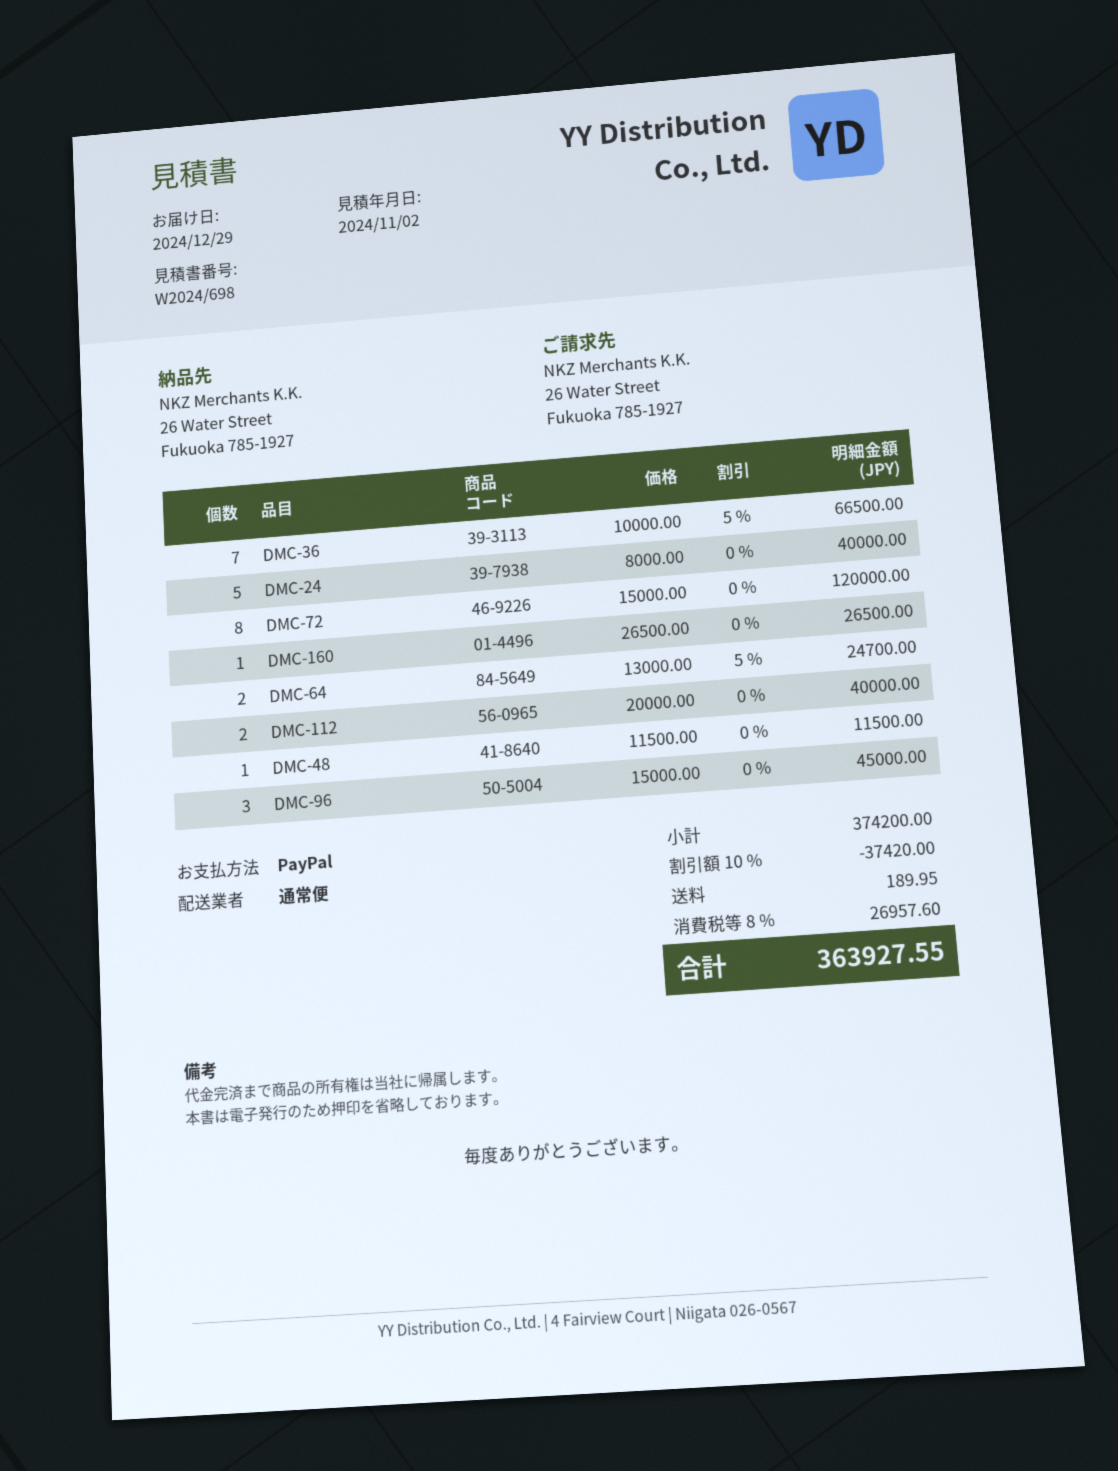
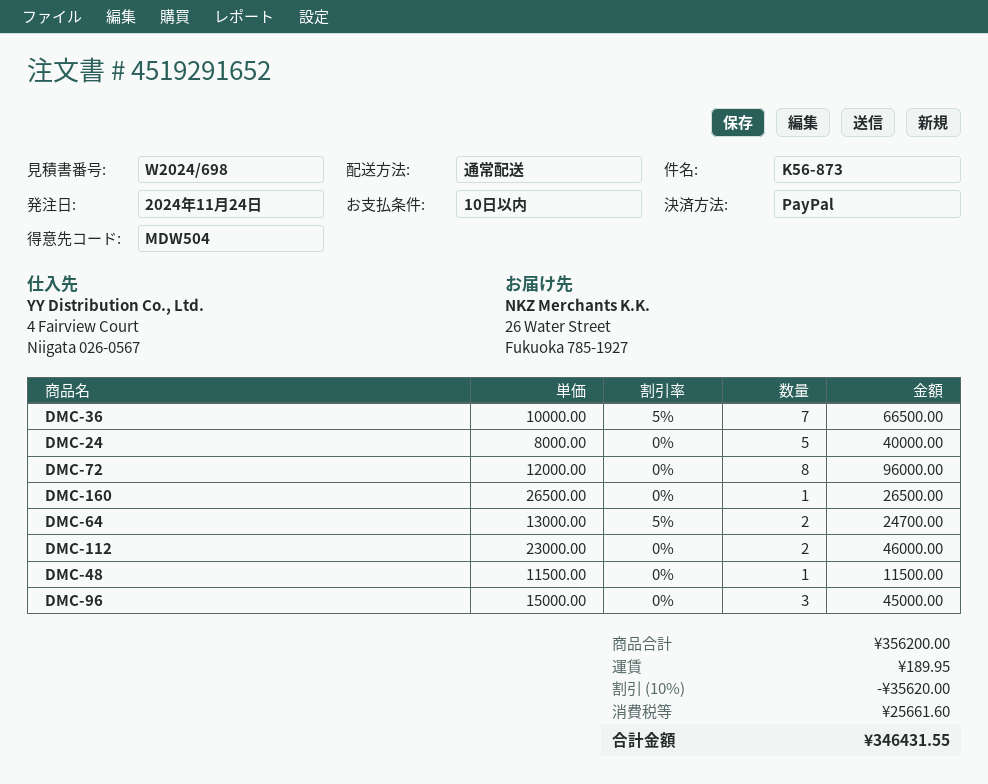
DMC-72: 8 x 15000.00 = 120000.00 -> 8 x 12000.00 = 96000.00
DMC-112: 2 x 20000.00 = 40000.00 -> 2 x 23000.00 = 46000.00
subtotal: 374200.00 -> 356200.00
discount: 10% = 37420.00 -> 10% = 35620.00
tax: 26957.60 -> 25661.60
total: 363927.55 -> 346431.55

